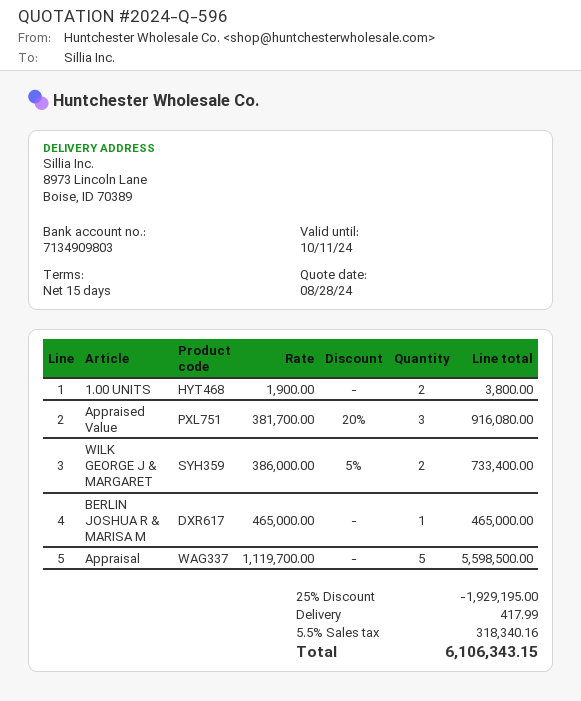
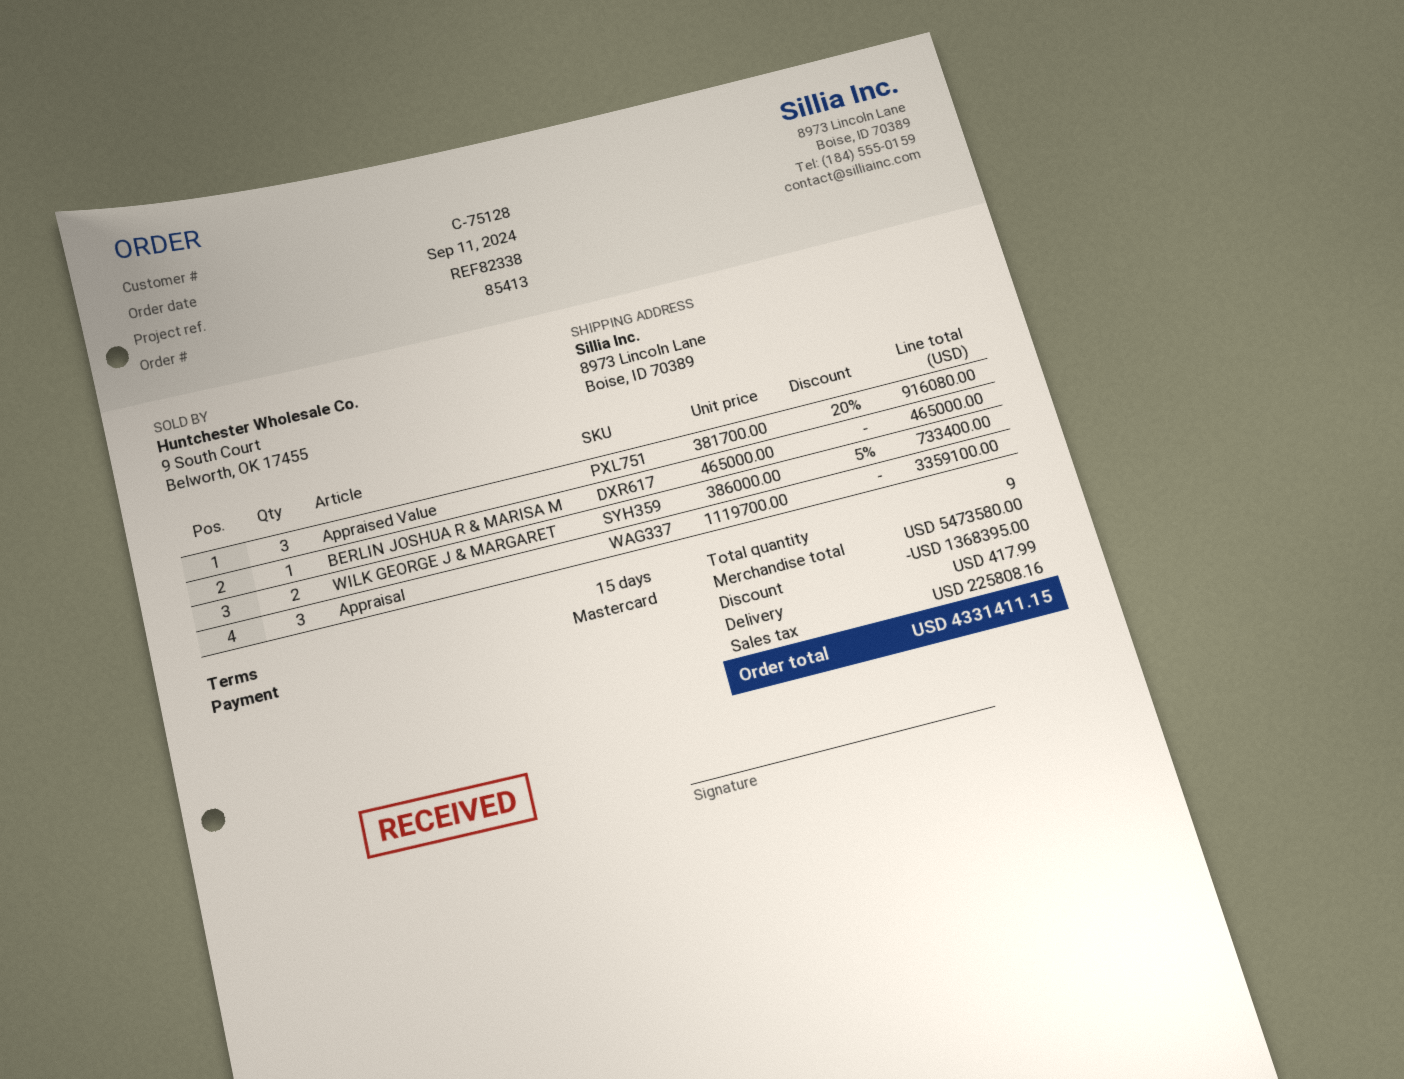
1.00 UNITS: 2 x 1900.00 = 3800.00 -> none
Appraisal: 5 x 1119700.00 = 5598500.00 -> 3 x 1119700.00 = 3359100.00
discount: 1929195.00 -> 1368395.00
tax: 318340.16 -> 225808.16
total: 6106343.15 -> 4331411.15

